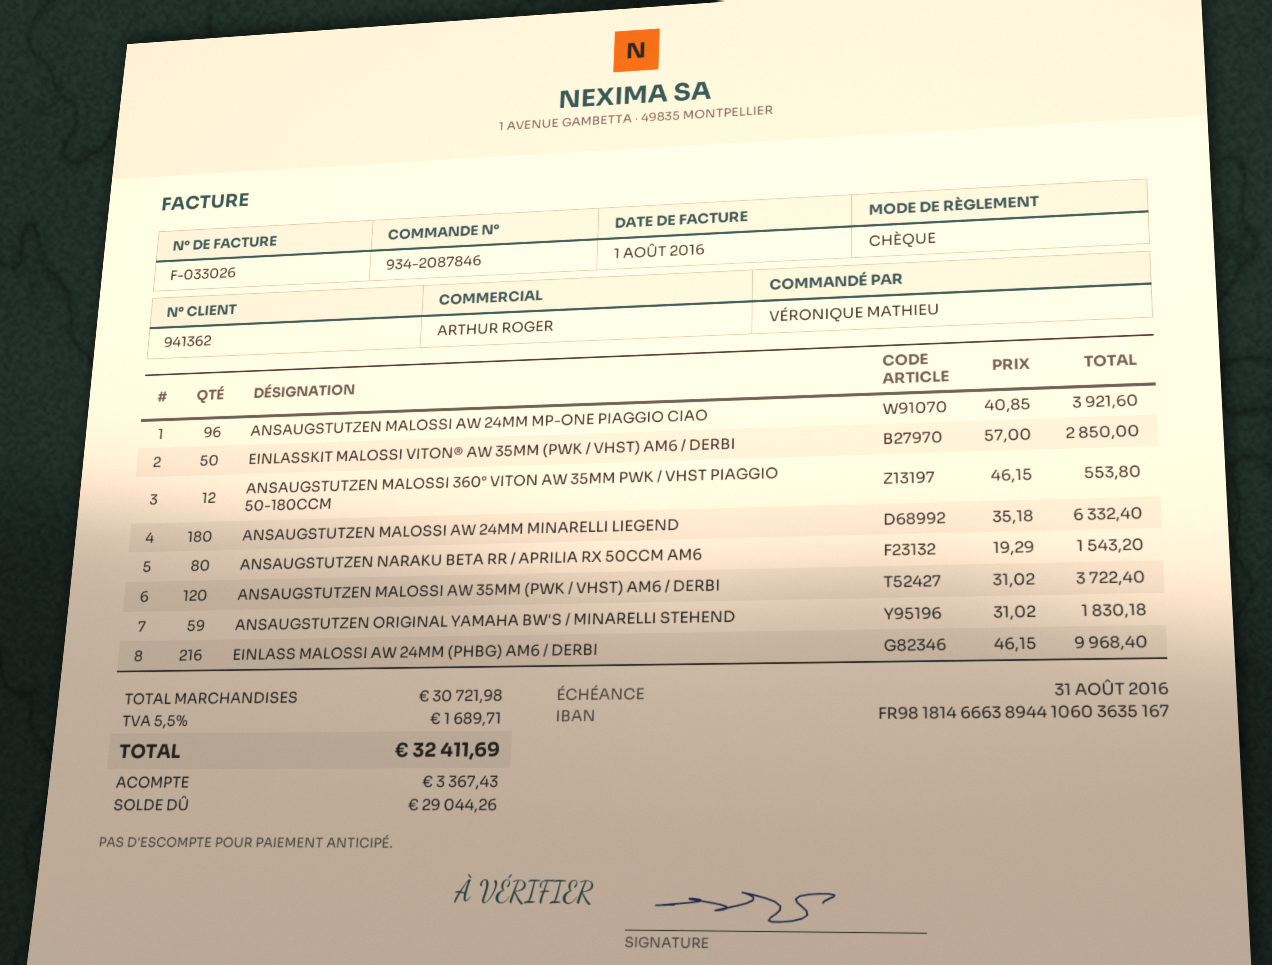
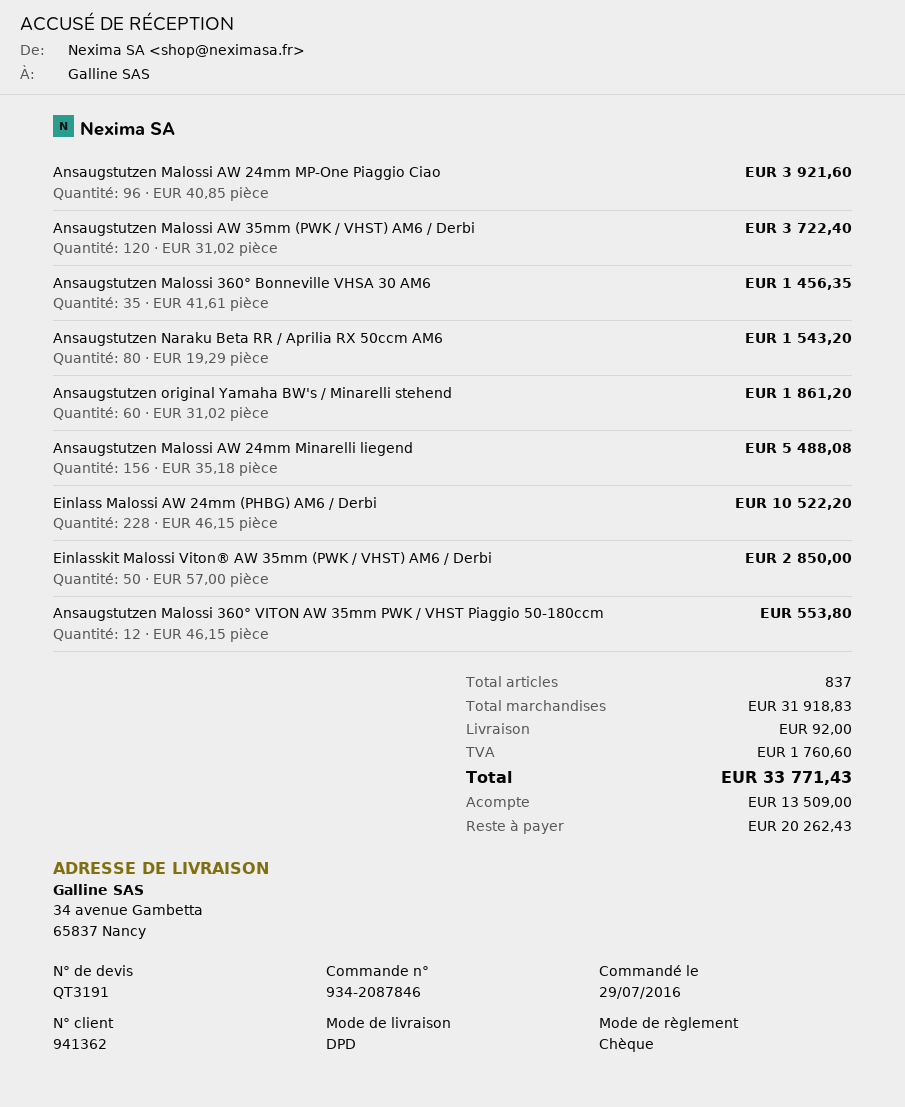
ANSAUGSTUTZEN MALOSSI AW 24MM MINARELLI LIEGEND: 180 x 35.18 = 6332.40 -> 156 x 35.18 = 5488.08
ANSAUGSTUTZEN ORIGINAL YAMAHA BW'S / MINARELLI STEHEND: 59 x 31.02 = 1830.18 -> 60 x 31.02 = 1861.20
EINLASS MALOSSI AW 24MM (PHBG) AM6 / DERBI: 216 x 46.15 = 9968.40 -> 228 x 46.15 = 10522.20
Ansaugstutzen Malossi 360° Bonneville VHSA 30 AM6: none -> 35 x 41.61 = 1456.35
subtotal: 30721.98 -> 31918.83
shipping: none -> 92.00
tax: 1689.71 -> 1760.60
total: 32411.69 -> 33771.43
deposit: 3367.43 -> 13509.00
balance: 29044.26 -> 20262.43

